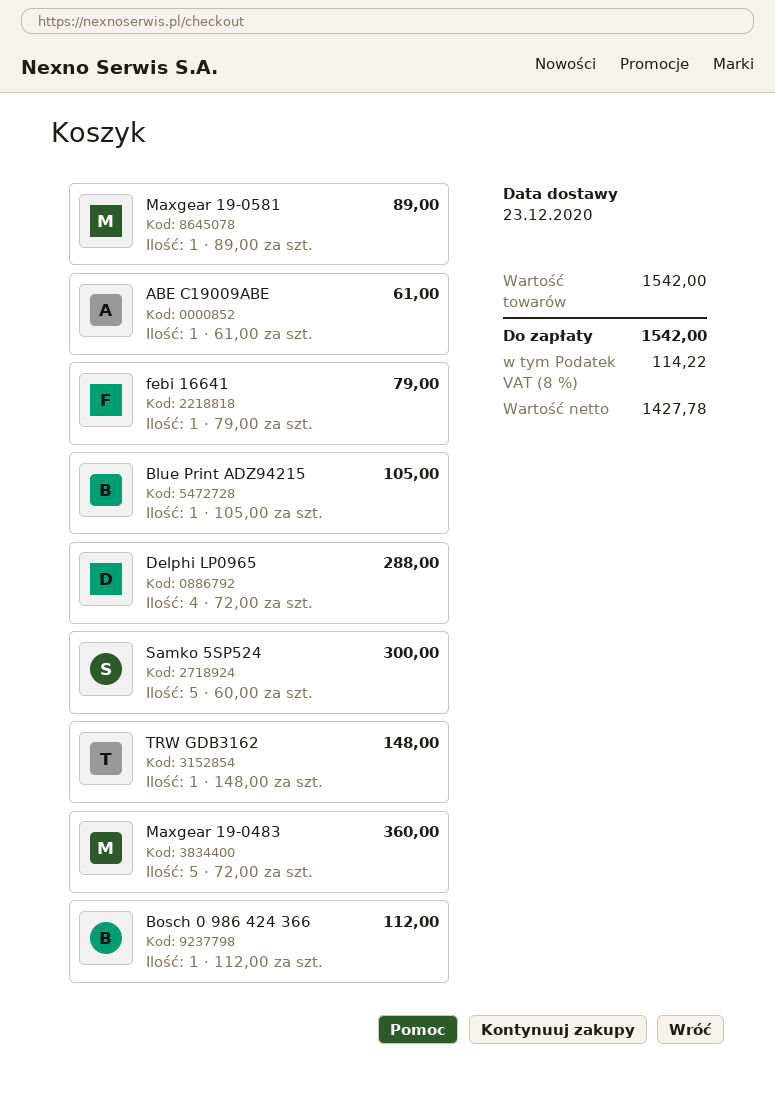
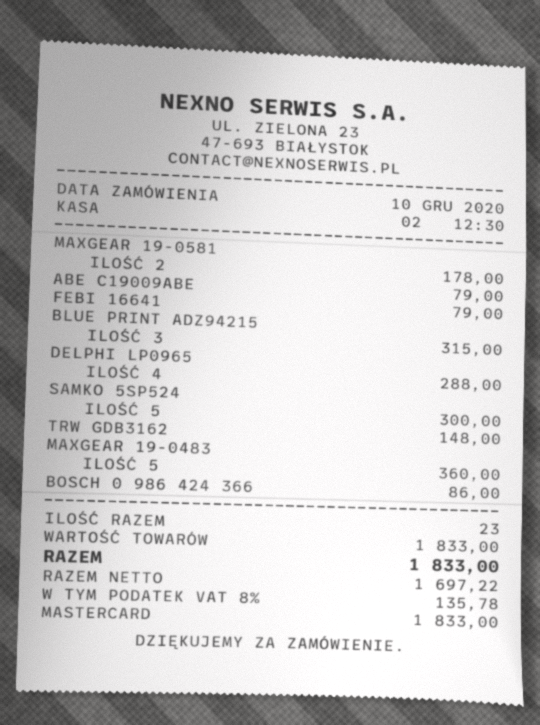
Maxgear 19-0581: 1 for 89.00 -> 2 for 178.00
ABE C19009ABE: 1 for 61.00 -> 1 for 79.00
Blue Print ADZ94215: 1 for 105.00 -> 3 for 315.00
Bosch 0 986 424 366: 1 for 112.00 -> 1 for 86.00
subtotal: 1542.00 -> 1833.00
net: 1427.78 -> 1697.22
tax: 8% = 114.22 -> 8% = 135.78
total: 1542.00 -> 1833.00

